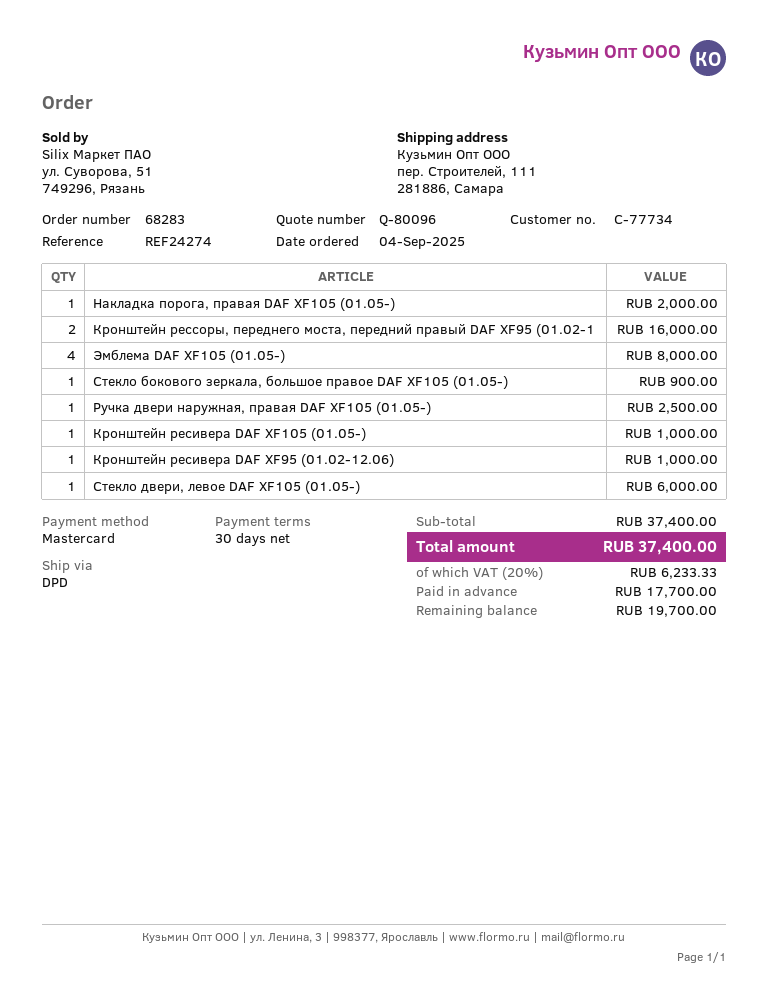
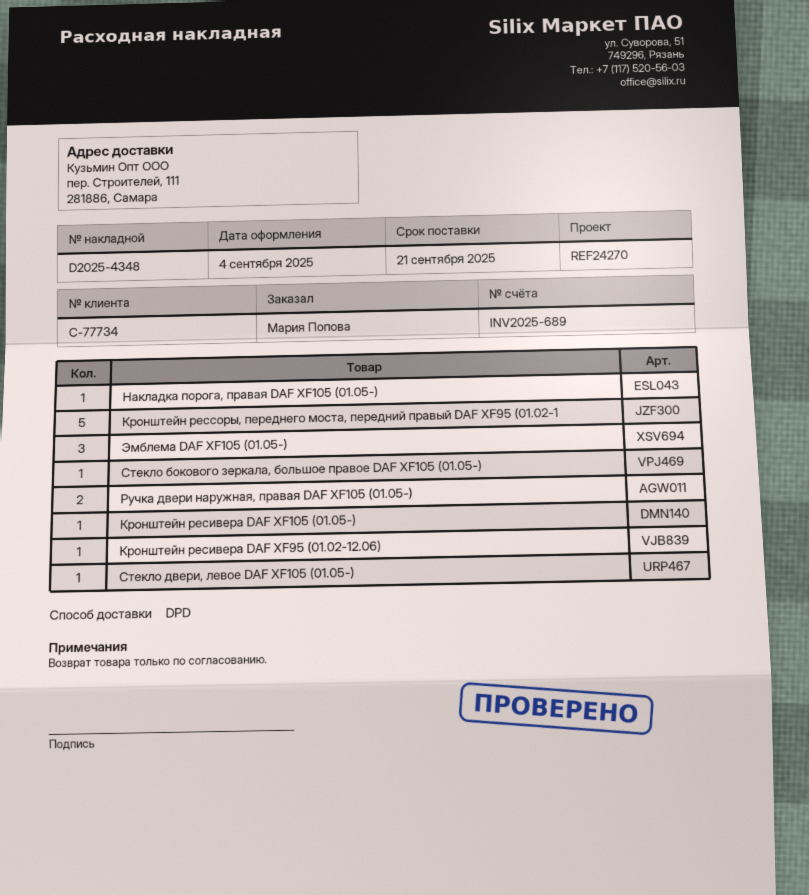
reference: REF24274 -> REF24270
Кронштейн рессоры, переднего моста, передний правый DAF XF95 (01.02-1: 2 -> 5
Эмблема DAF XF105 (01.05-): 4 -> 3
Ручка двери наружная, правая DAF XF105 (01.05-): 1 -> 2

